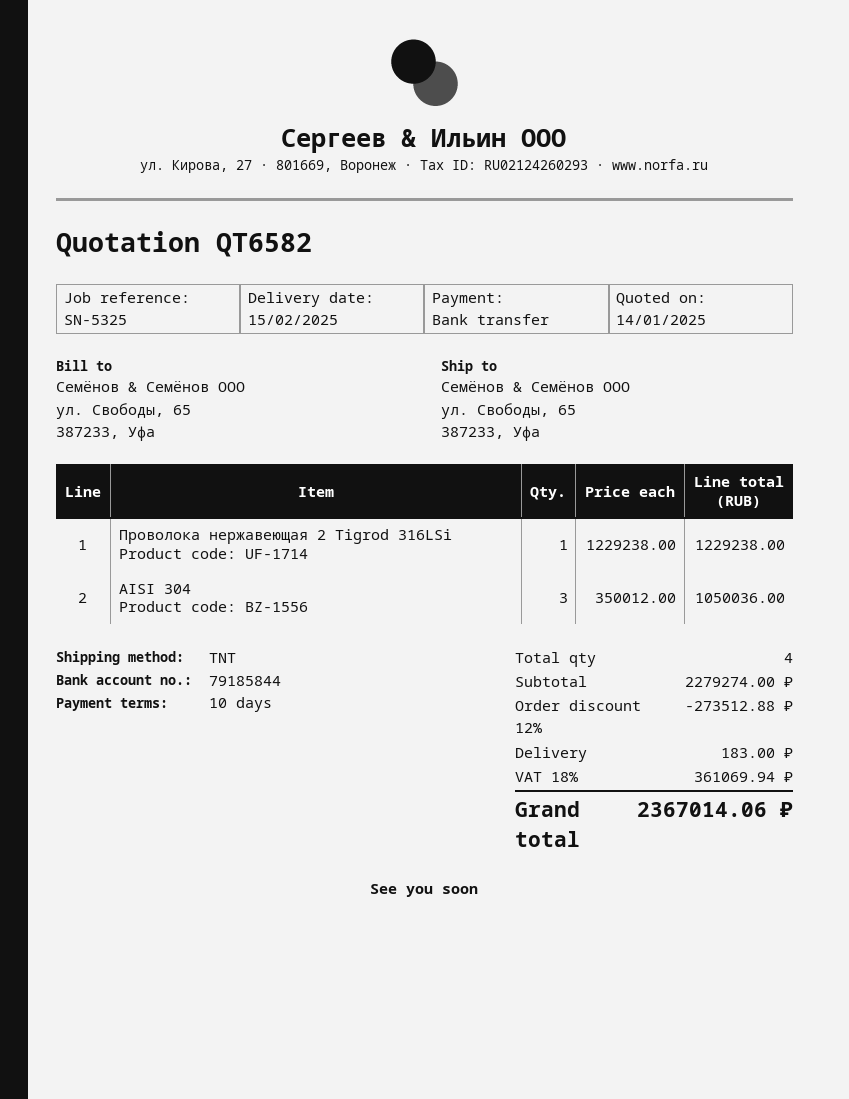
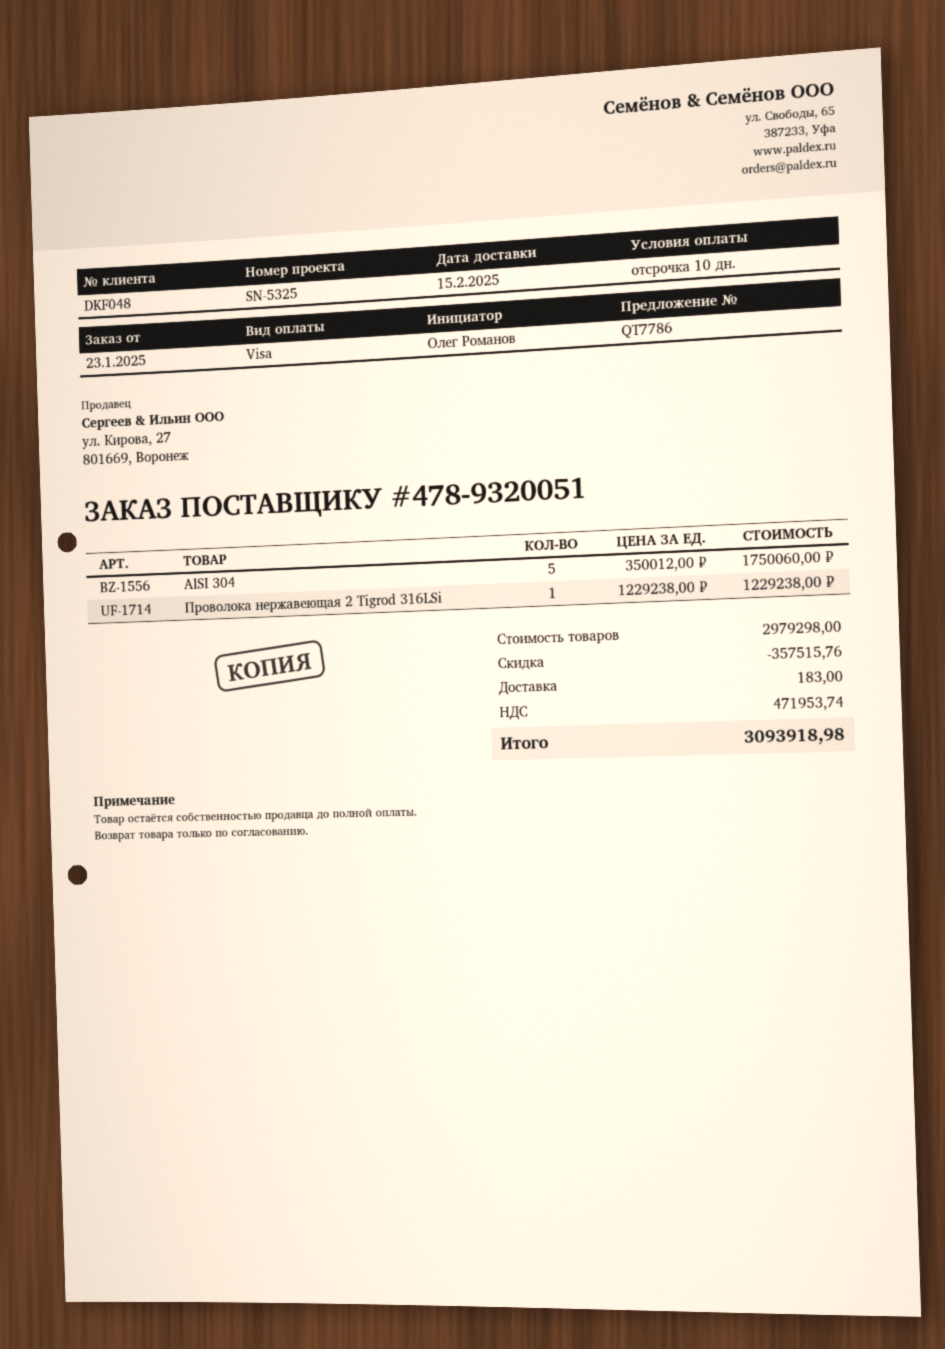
quote number: QT6582 -> QT7786
payment method: bank transfer -> Visa
AISI 304: 3 x 350012.00 = 1050036.00 -> 5 x 350012.00 = 1750060.00
subtotal: 2279274.00 -> 2979298.00
discount: 273512.88 -> 357515.76
tax: 361069.94 -> 471953.74
total: 2367014.06 -> 3093918.98

